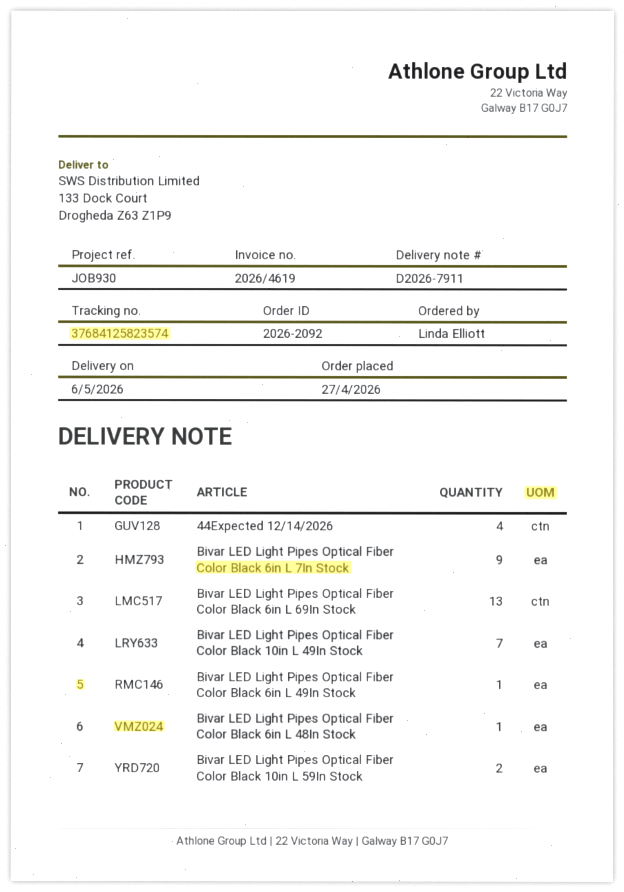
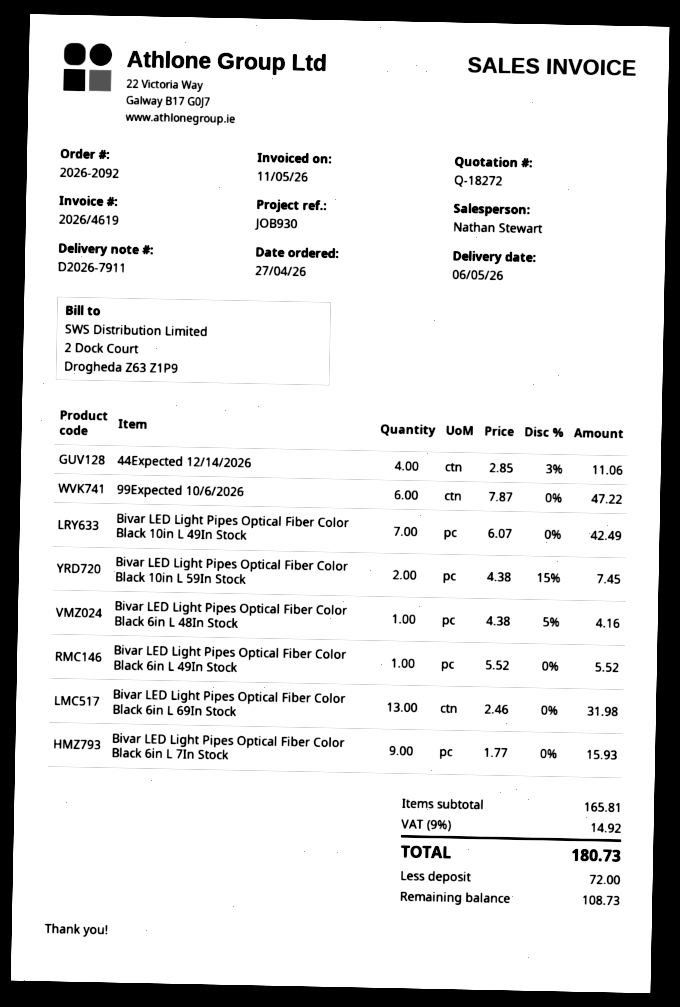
99Expected 10/6/2026: none -> 6

